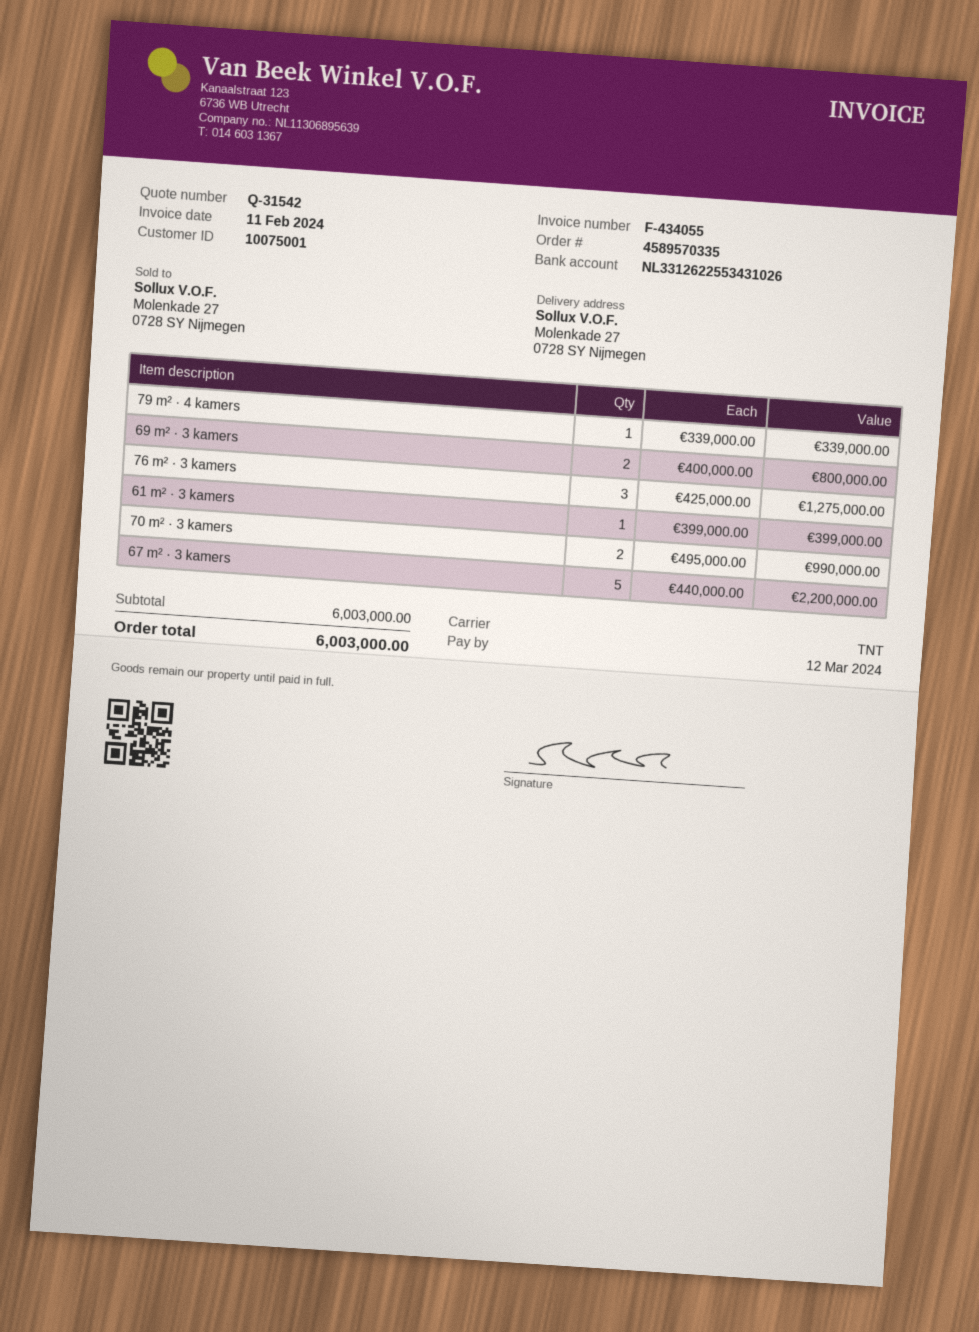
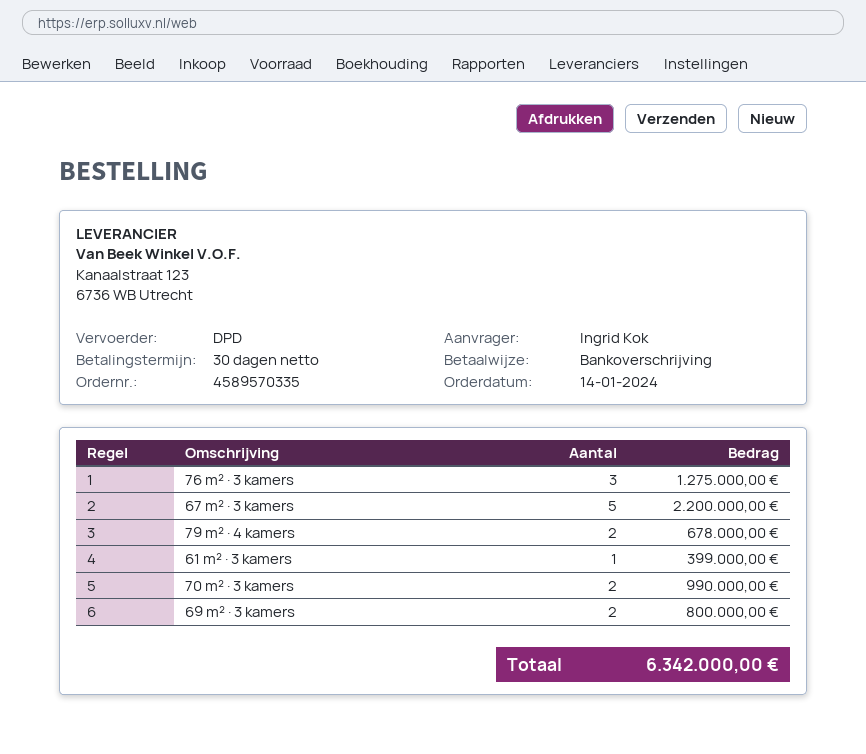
shipping method: TNT -> DPD
79 m² · 4 kamers: 1 for 339000.00 -> 2 for 678000.00
total: 6003000.00 -> 6342000.00

